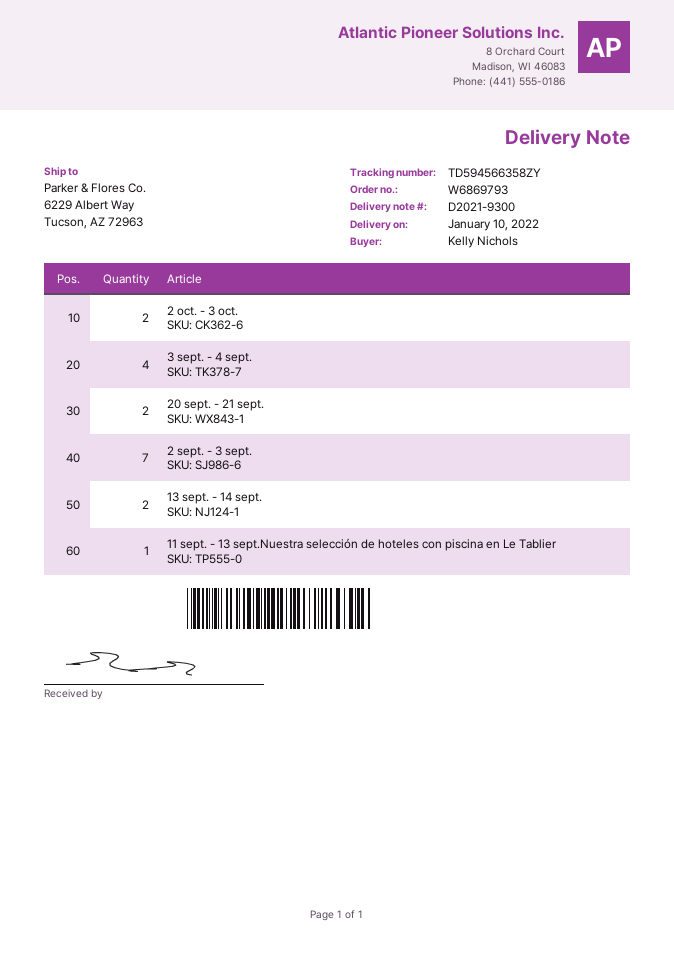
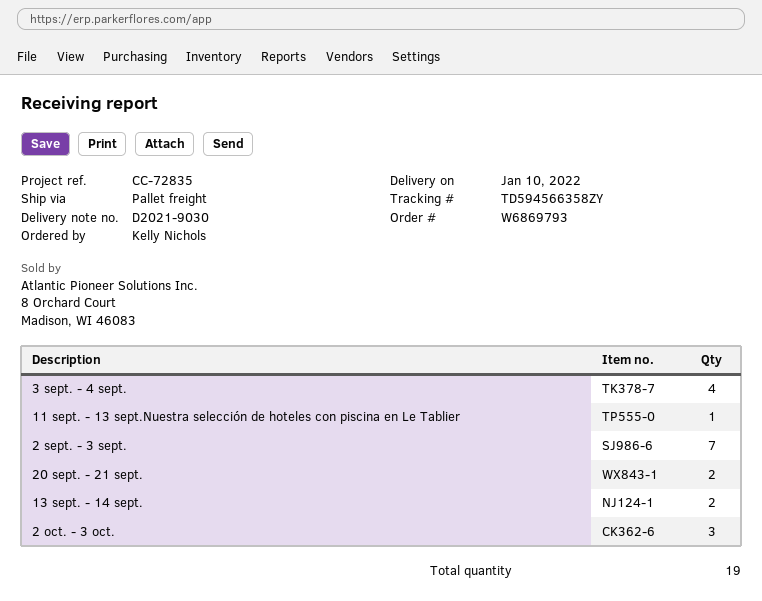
delivery note number: D2021-9300 -> D2021-9030
2 oct. - 3 oct.: 2 -> 3

